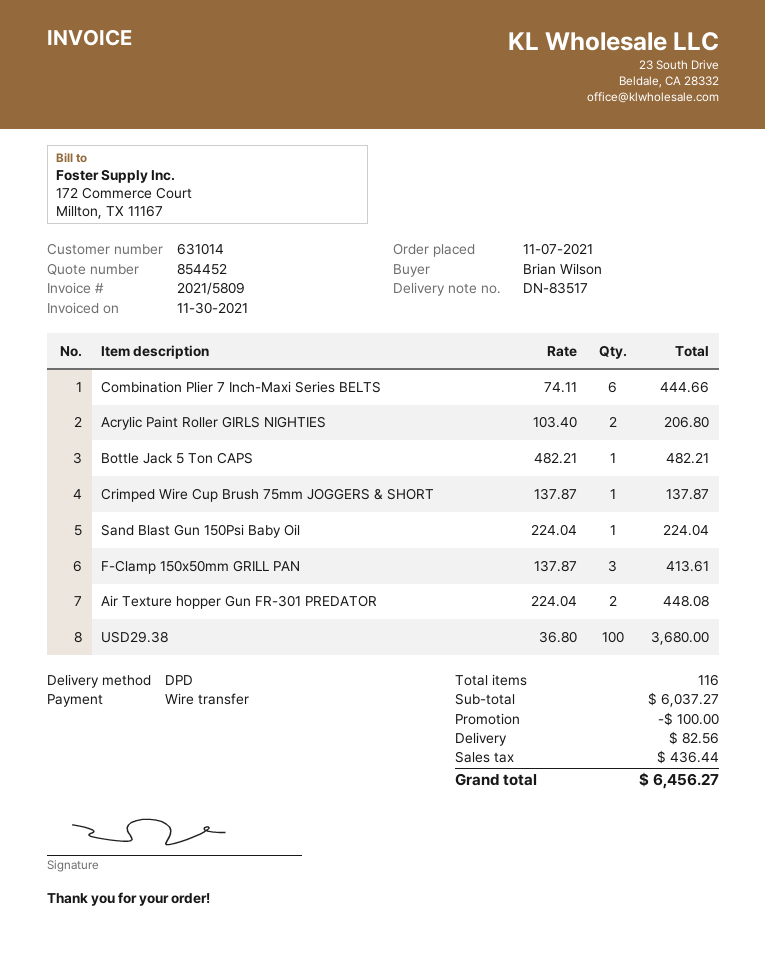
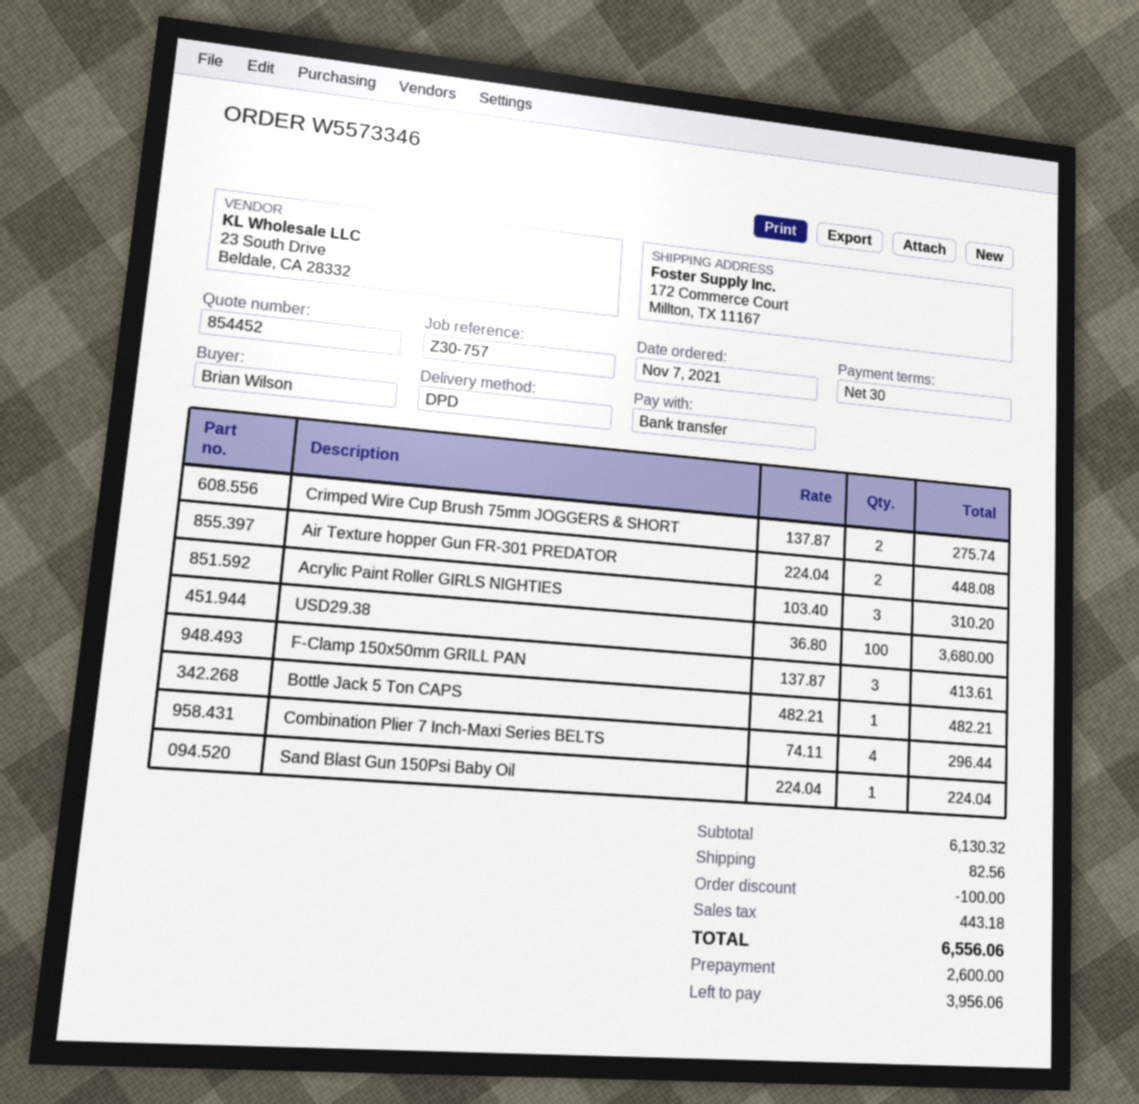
Combination Plier 7 Inch-Maxi Series BELTS: 6 x 74.11 = 444.66 -> 4 x 74.11 = 296.44
Acrylic Paint Roller GIRLS NIGHTIES: 2 x 103.40 = 206.80 -> 3 x 103.40 = 310.20
Crimped Wire Cup Brush 75mm JOGGERS & SHORT: 1 x 137.87 = 137.87 -> 2 x 137.87 = 275.74
subtotal: 6037.27 -> 6130.32
tax: 436.44 -> 443.18
total: 6456.27 -> 6556.06

